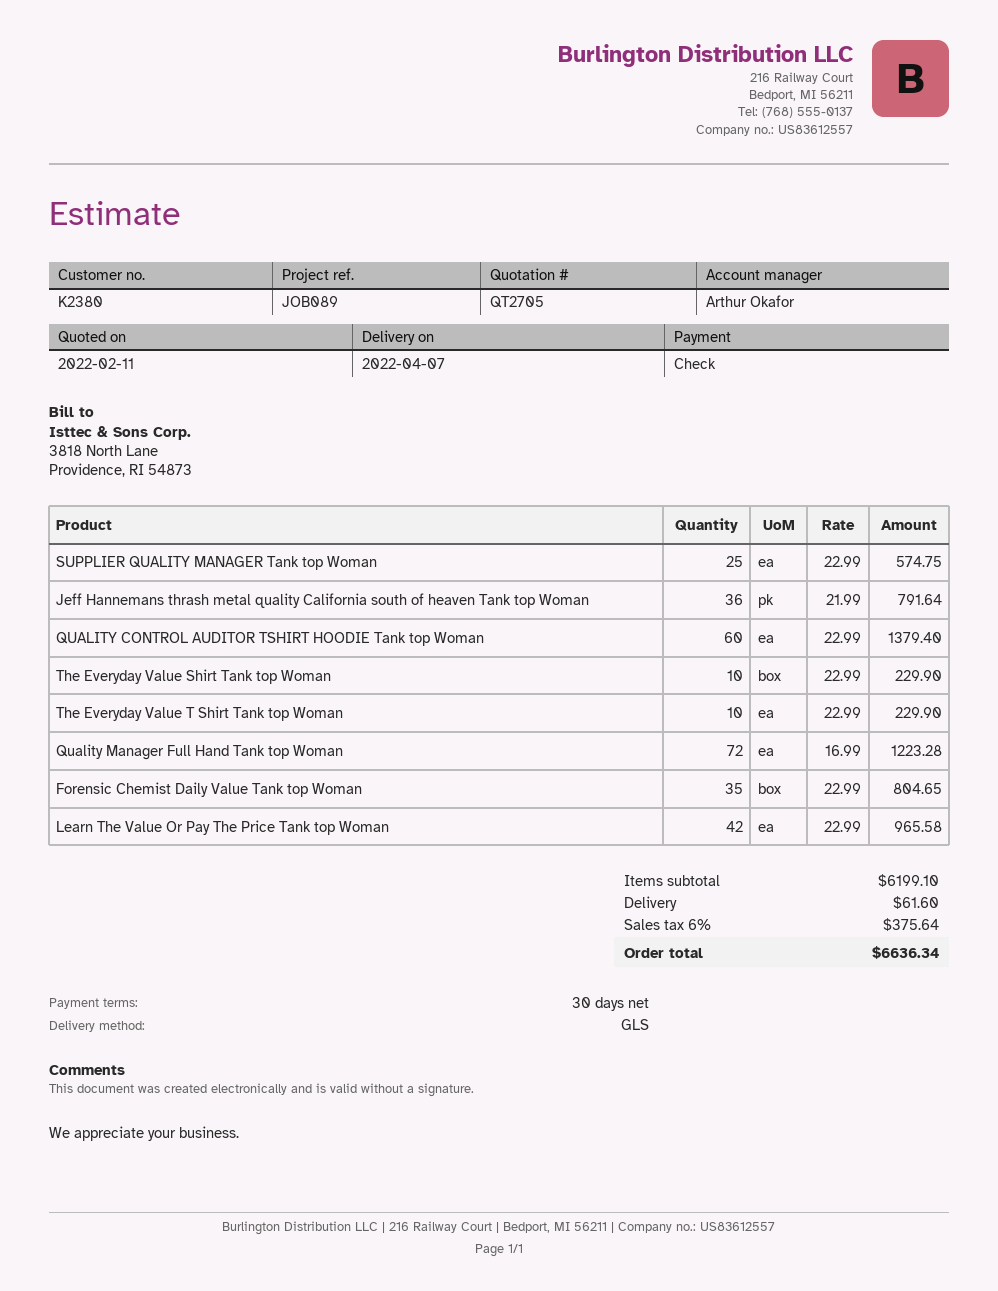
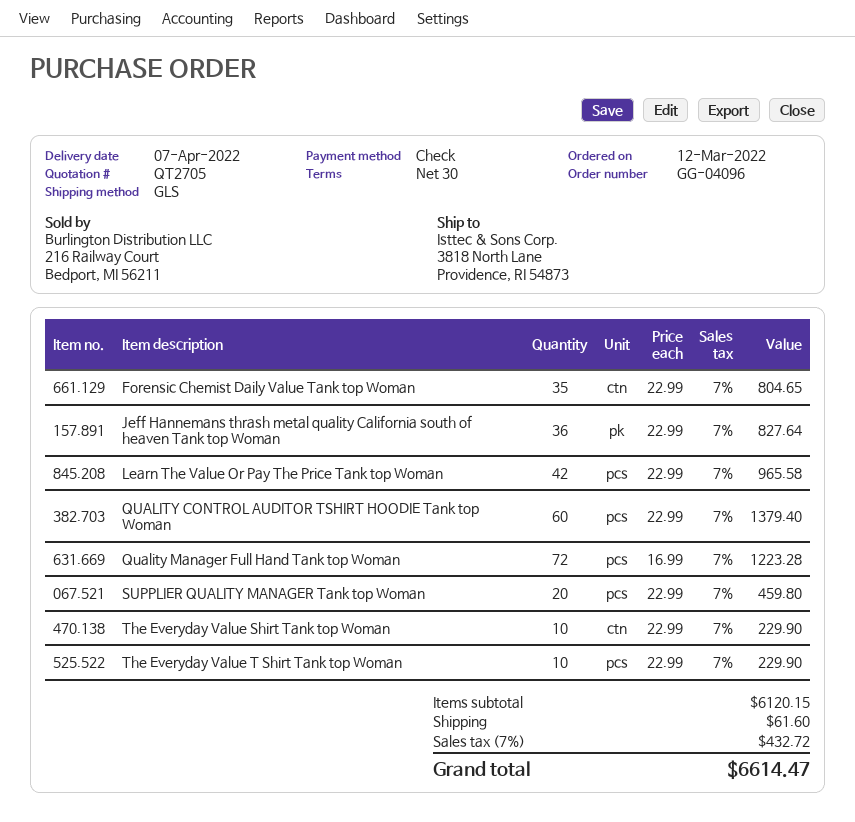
SUPPLIER QUALITY MANAGER Tank top Woman: 25 x 22.99 = 574.75 -> 20 x 22.99 = 459.80
Jeff Hannemans thrash metal quality California south of heaven Tank top Woman: 36 x 21.99 = 791.64 -> 36 x 22.99 = 827.64
subtotal: 6199.10 -> 6120.15
tax: 6% = 375.64 -> 7% = 432.72
total: 6636.34 -> 6614.47

